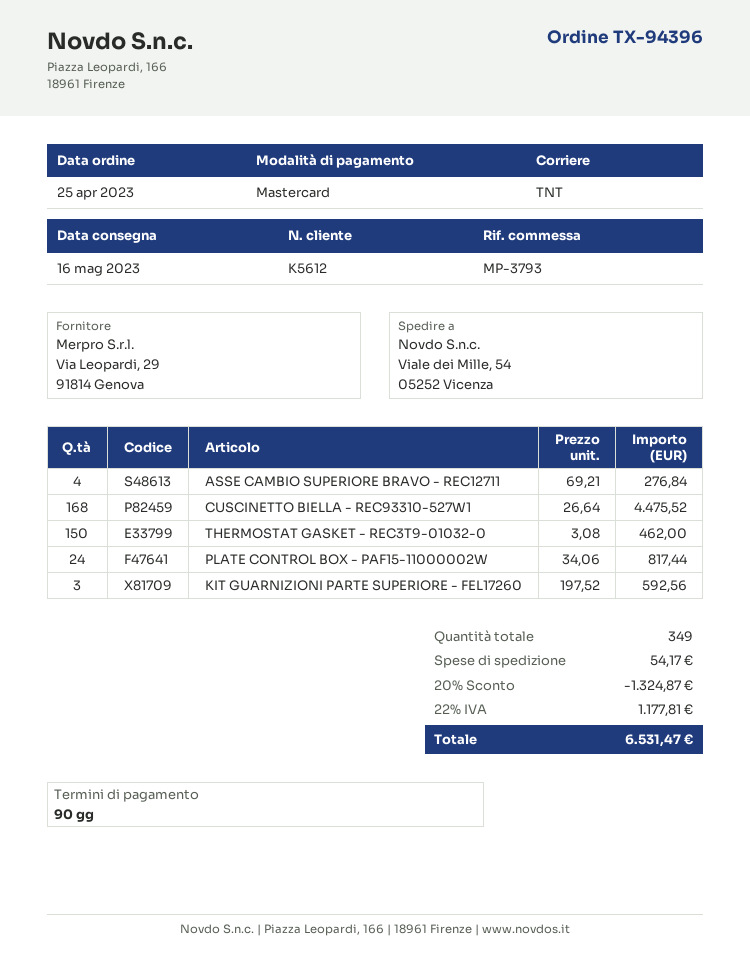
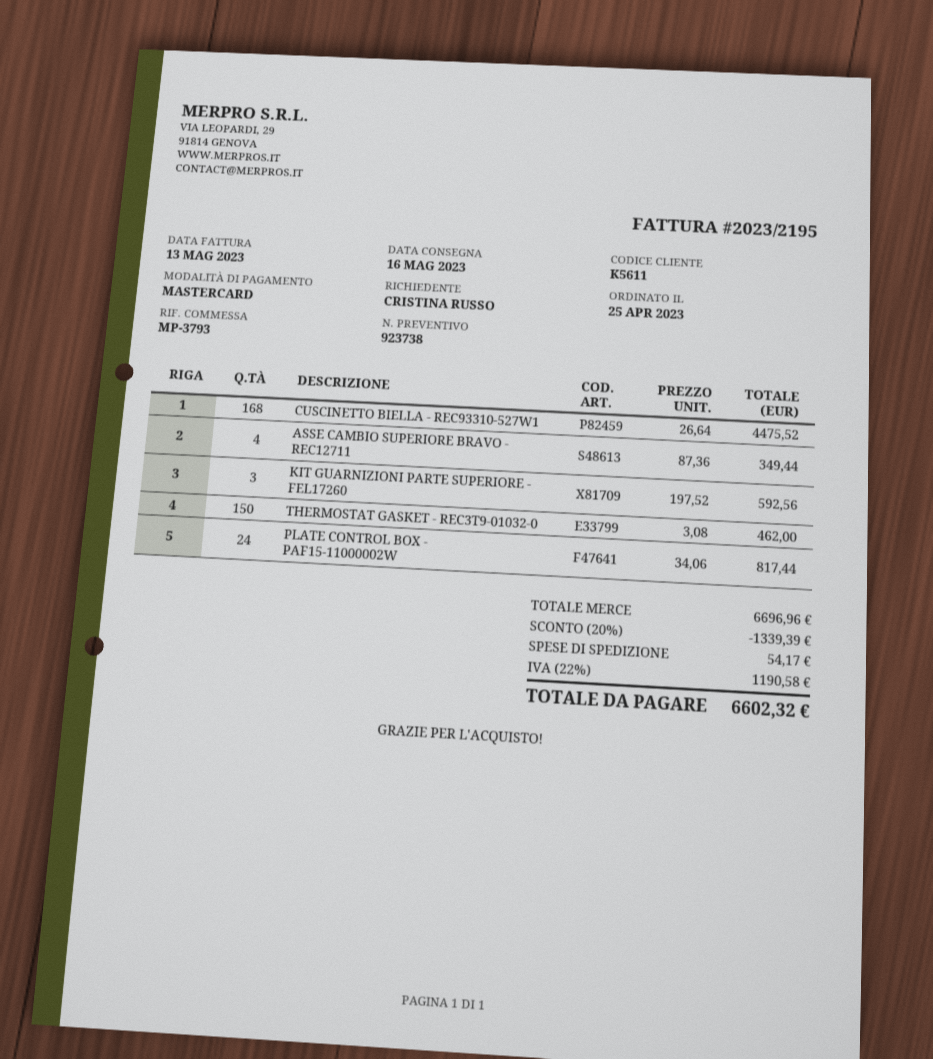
customer number: K5612 -> K5611
ASSE CAMBIO SUPERIORE BRAVO - REC12711: 4 x 69.21 = 276.84 -> 4 x 87.36 = 349.44
discount: 20% = 1324.87 -> 20% = 1339.39
tax: 22% = 1177.81 -> 22% = 1190.58
total: 6531.47 -> 6602.32

